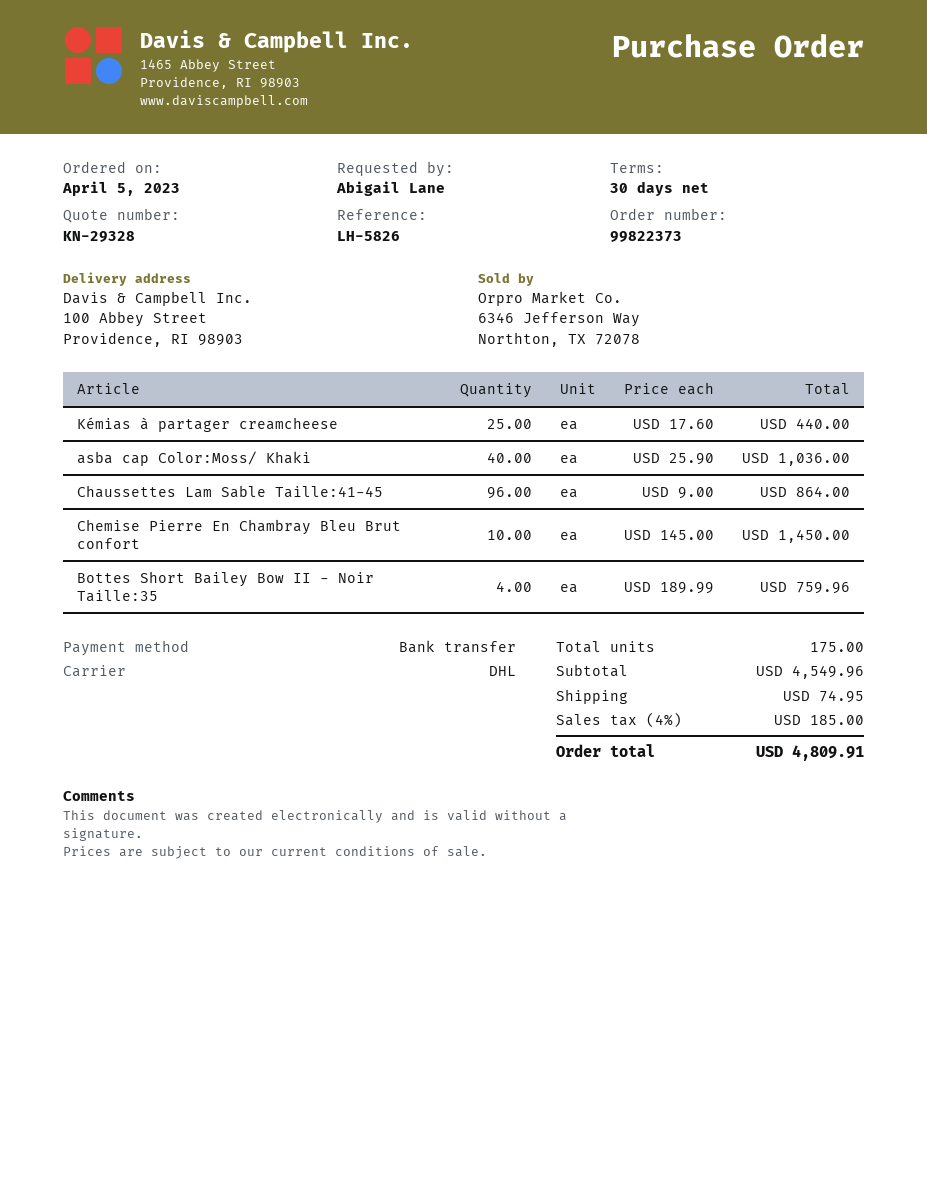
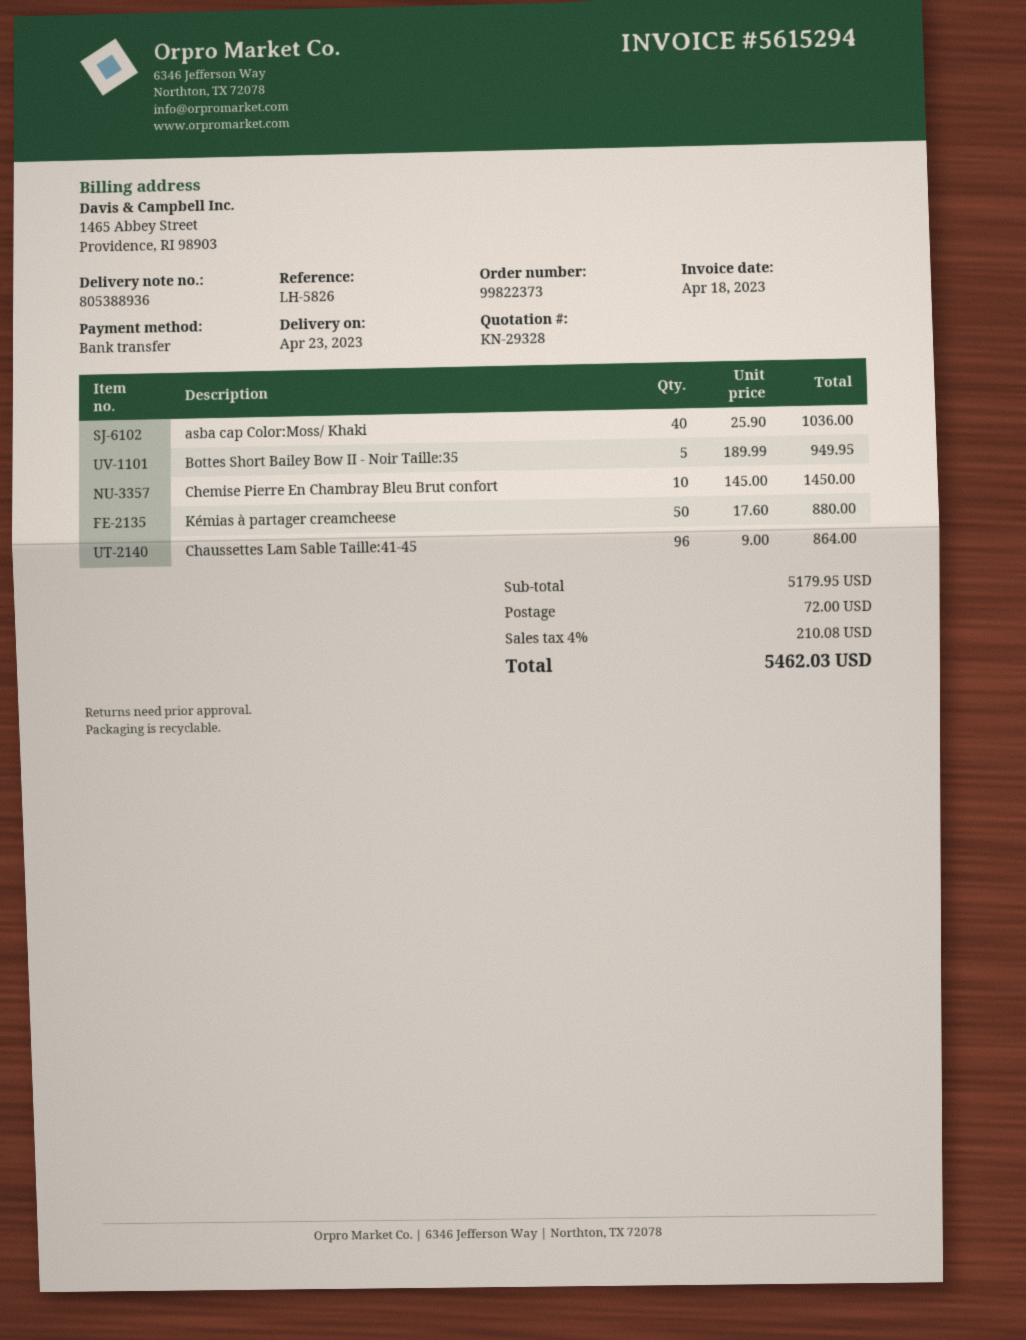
Kémias à partager creamcheese: 25 x 17.60 = 440.00 -> 50 x 17.60 = 880.00
Bottes Short Bailey Bow II - Noir Taille:35: 4 x 189.99 = 759.96 -> 5 x 189.99 = 949.95
subtotal: 4549.96 -> 5179.95
shipping: 74.95 -> 72.00
tax: 4% = 185.00 -> 4% = 210.08
total: 4809.91 -> 5462.03

